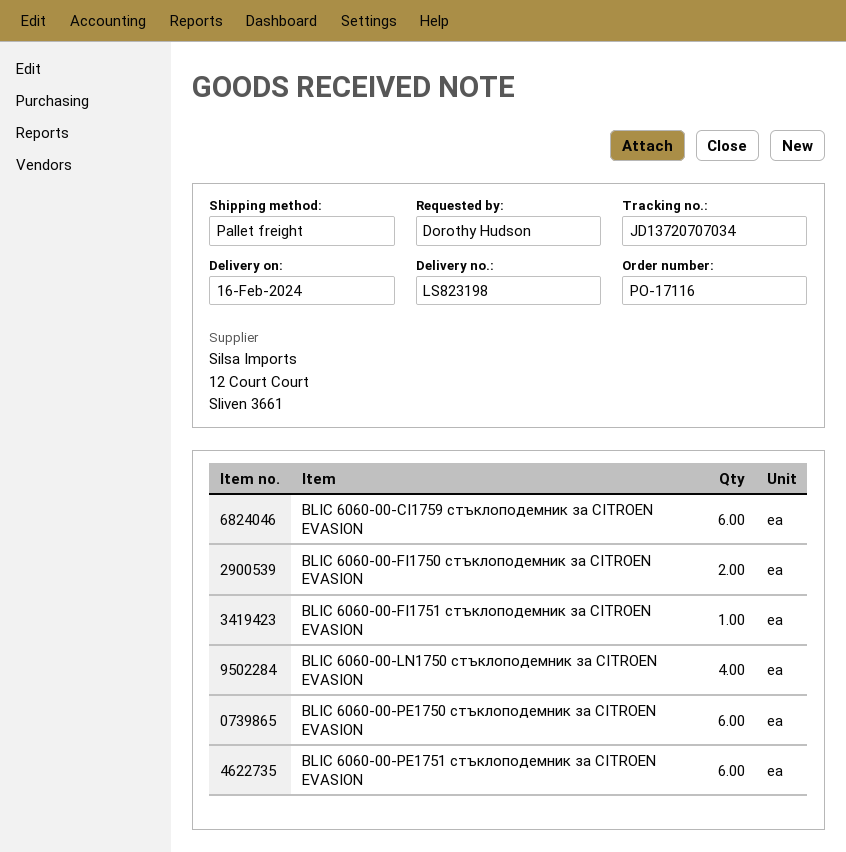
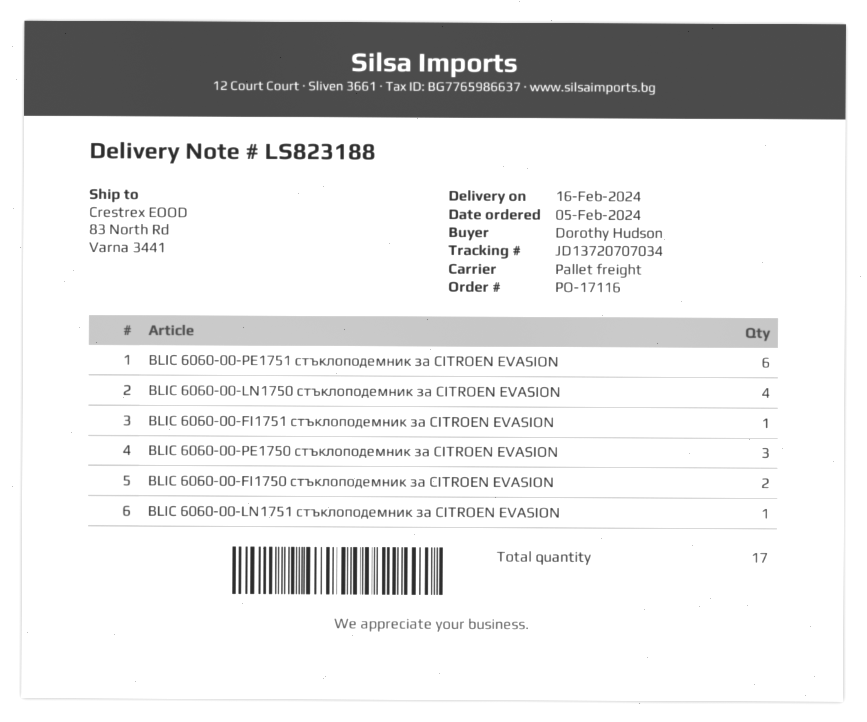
delivery note number: LS823198 -> LS823188
BLIC 6060-00-CI1759 стъклоподемник за CITROEN EVASION: 6 -> none
BLIC 6060-00-PE1750 стъклоподемник за CITROEN EVASION: 6 -> 3
BLIC 6060-00-LN1751 стъклоподемник за CITROEN EVASION: none -> 1

